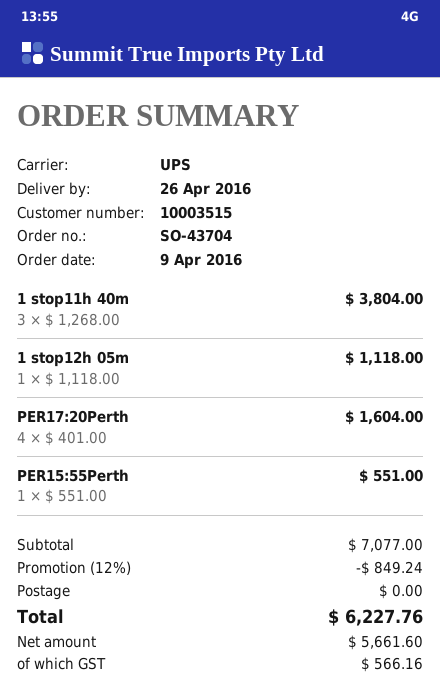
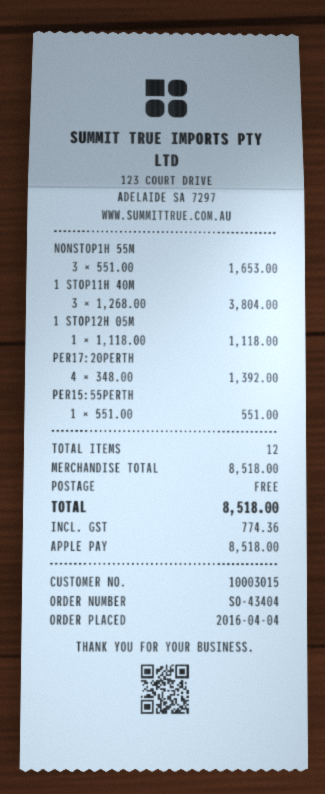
order number: SO-43704 -> SO-43404
order date: 2016-04-09 -> 2016-04-04
customer number: 10003515 -> 10003015
PER17:20Perth: 4 x 401.00 = 1604.00 -> 4 x 348.00 = 1392.00
NONSTOP1H 55M: none -> 3 x 551.00 = 1653.00
subtotal: 7077.00 -> 8518.00
discount: 12% = 849.24 -> none
tax: 566.16 -> 774.36
total: 6227.76 -> 8518.00

